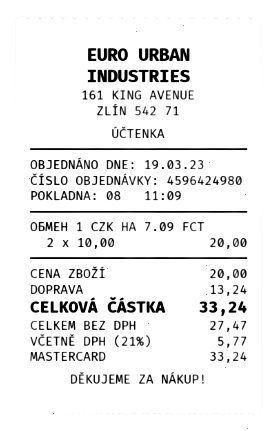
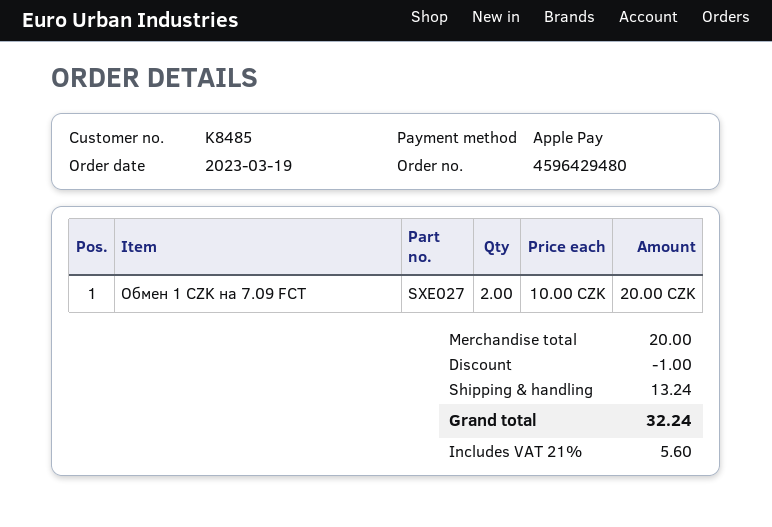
order number: 4596424980 -> 4596429480
payment method: Mastercard -> Apple Pay
discount: none -> 1.00
tax: 21% = 5.77 -> 21% = 5.60
total: 33.24 -> 32.24

